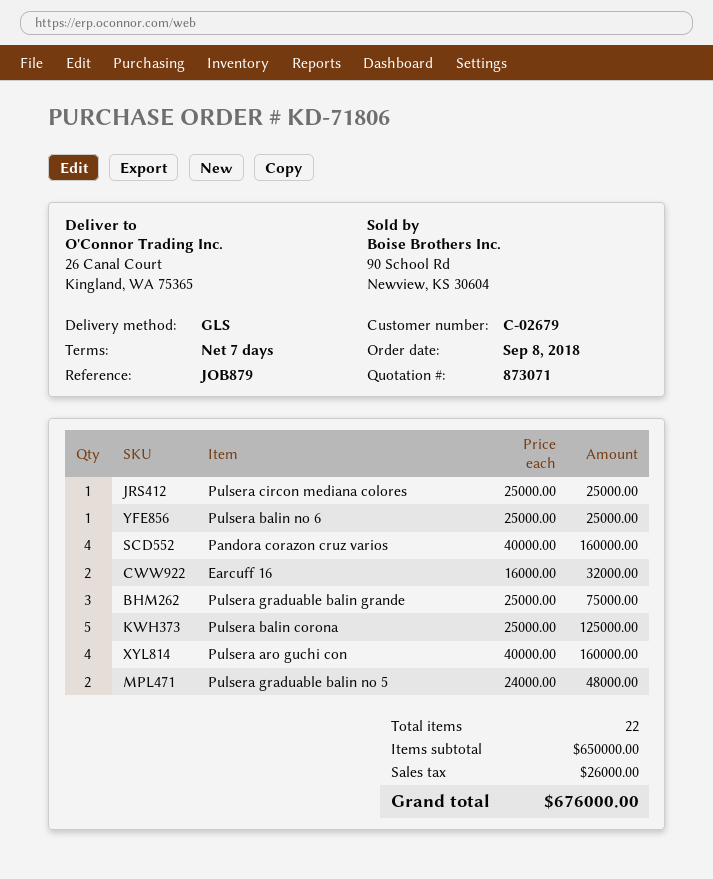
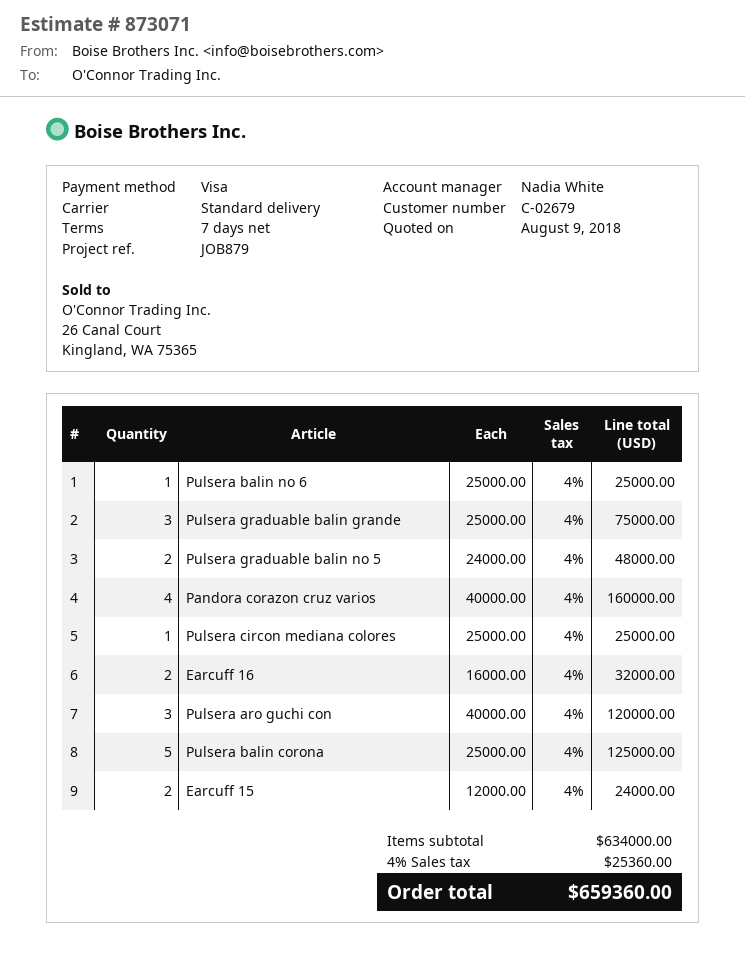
shipping method: GLS -> standard
Pulsera aro guchi con: 4 x 40000.00 = 160000.00 -> 3 x 40000.00 = 120000.00
Earcuff 15: none -> 2 x 12000.00 = 24000.00
subtotal: 650000.00 -> 634000.00
tax: 26000.00 -> 25360.00
total: 676000.00 -> 659360.00

